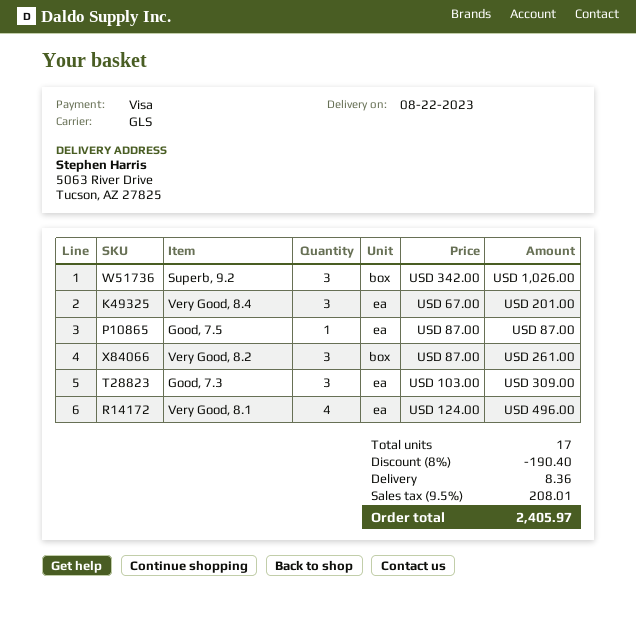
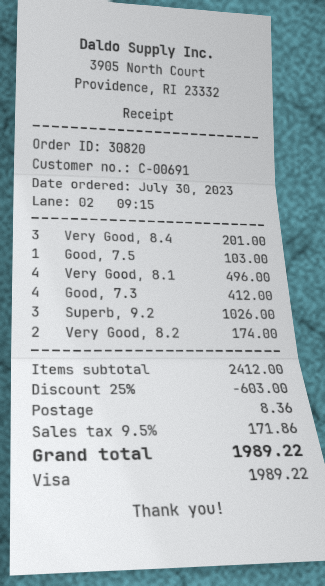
Good, 7.5: 1 for 87.00 -> 1 for 103.00
Very Good, 8.2: 3 for 261.00 -> 2 for 174.00
Good, 7.3: 3 for 309.00 -> 4 for 412.00
discount: 8% = 190.40 -> 25% = 603.00
tax: 9.5% = 208.01 -> 9.5% = 171.86
total: 2405.97 -> 1989.22

